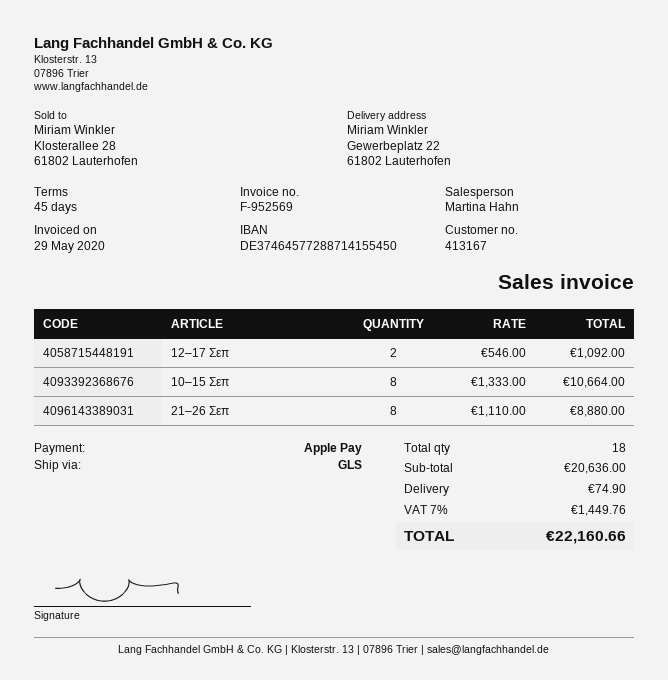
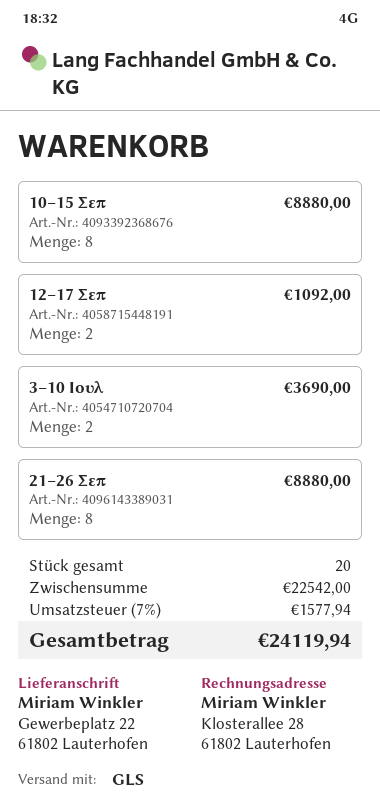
10–15 Σεπ: 8 for 10664.00 -> 8 for 8880.00
3–10 Ιουλ: none -> 2 for 3690.00
total quantity: 18 -> 20
subtotal: 20636.00 -> 22542.00
shipping: 74.90 -> none
tax: 7% = 1449.76 -> 7% = 1577.94
total: 22160.66 -> 24119.94

